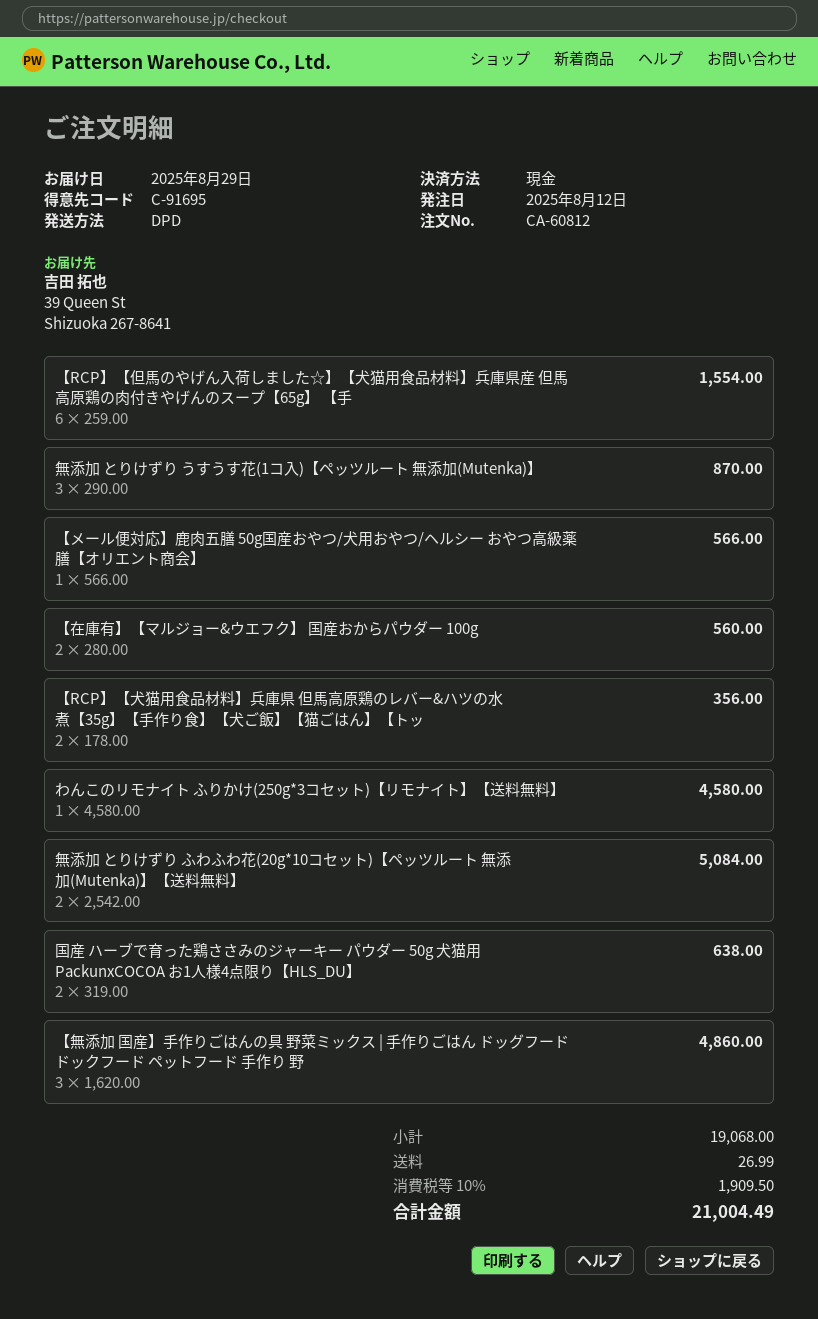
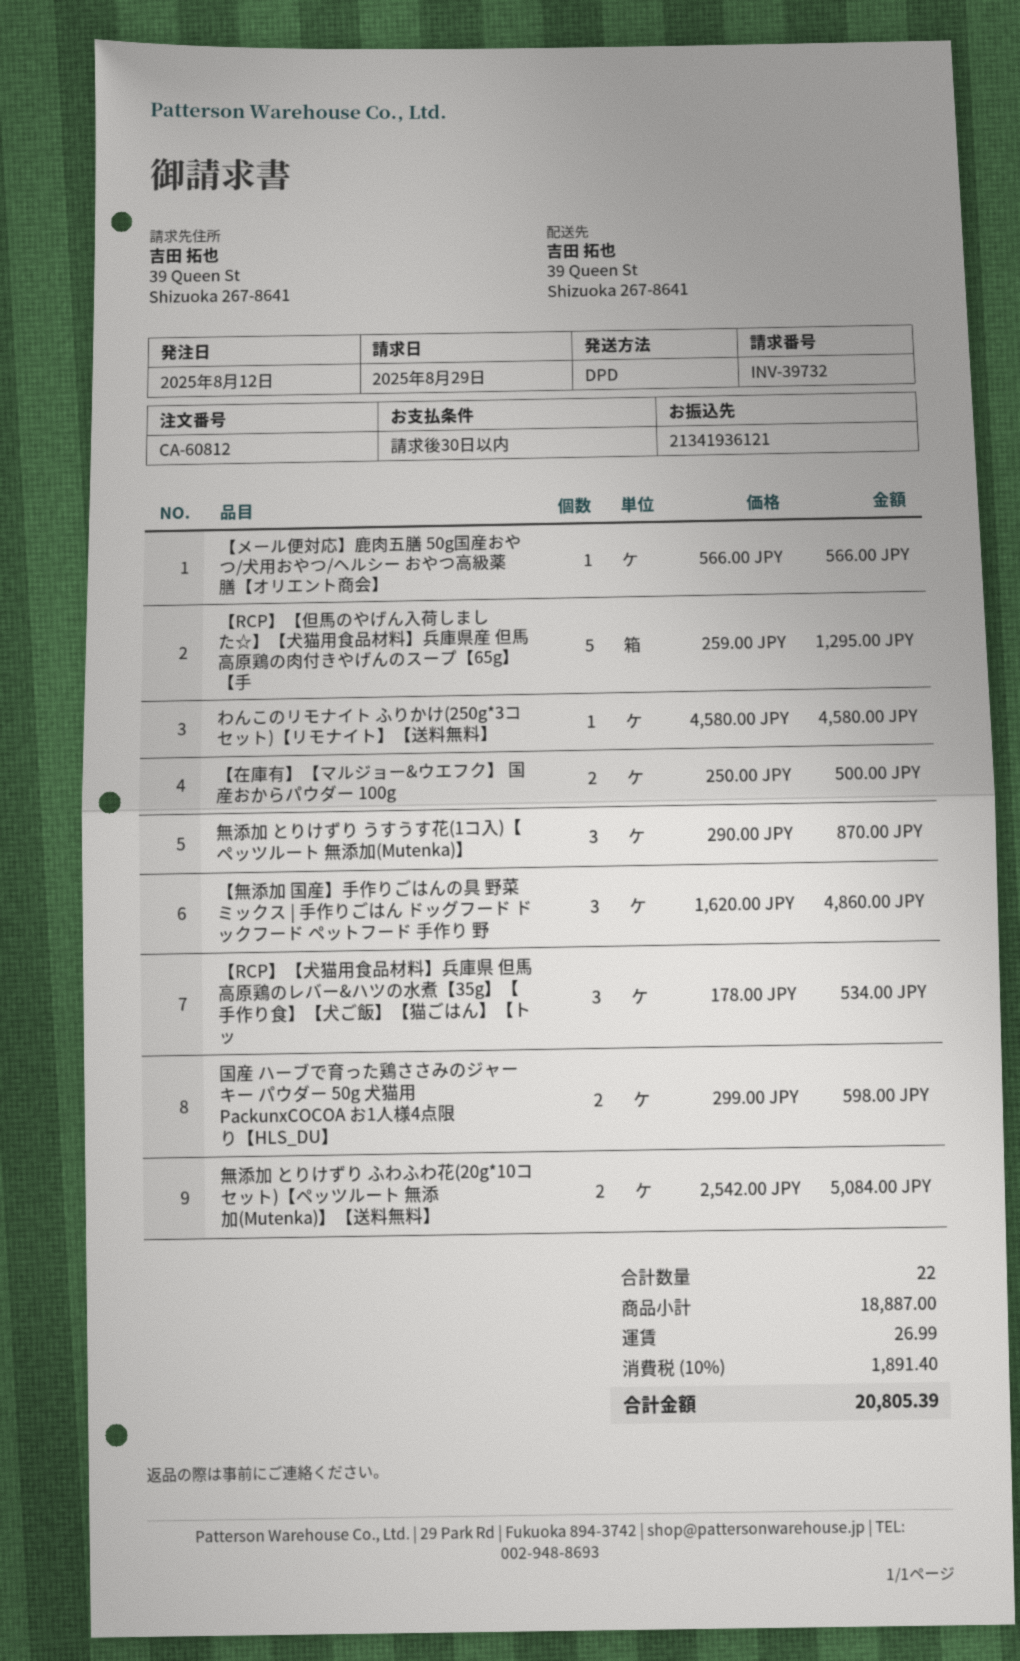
【RCP】【但馬のやげん入荷しました☆】【犬猫用食品材料】兵庫県産 但馬高原鶏の肉付きやげんのスープ【65g】 【手: 6 x 259.00 = 1554.00 -> 5 x 259.00 = 1295.00
【在庫有】【マルジョー&ウエフク】 国産おからパウダー 100g: 2 x 280.00 = 560.00 -> 2 x 250.00 = 500.00
【RCP】【犬猫用食品材料】兵庫県 但馬高原鶏のレバー&ハツの水煮【35g】【手作り食】【犬ご飯】【猫ごはん】【トッ: 2 x 178.00 = 356.00 -> 3 x 178.00 = 534.00
国産 ハーブで育った鶏ささみのジャーキー パウダー 50g 犬猫用 PackunxCOCOA お1人様4点限り【HLS_DU】: 2 x 319.00 = 638.00 -> 2 x 299.00 = 598.00
subtotal: 19068.00 -> 18887.00
tax: 10% = 1909.50 -> 10% = 1891.40
total: 21004.49 -> 20805.39

